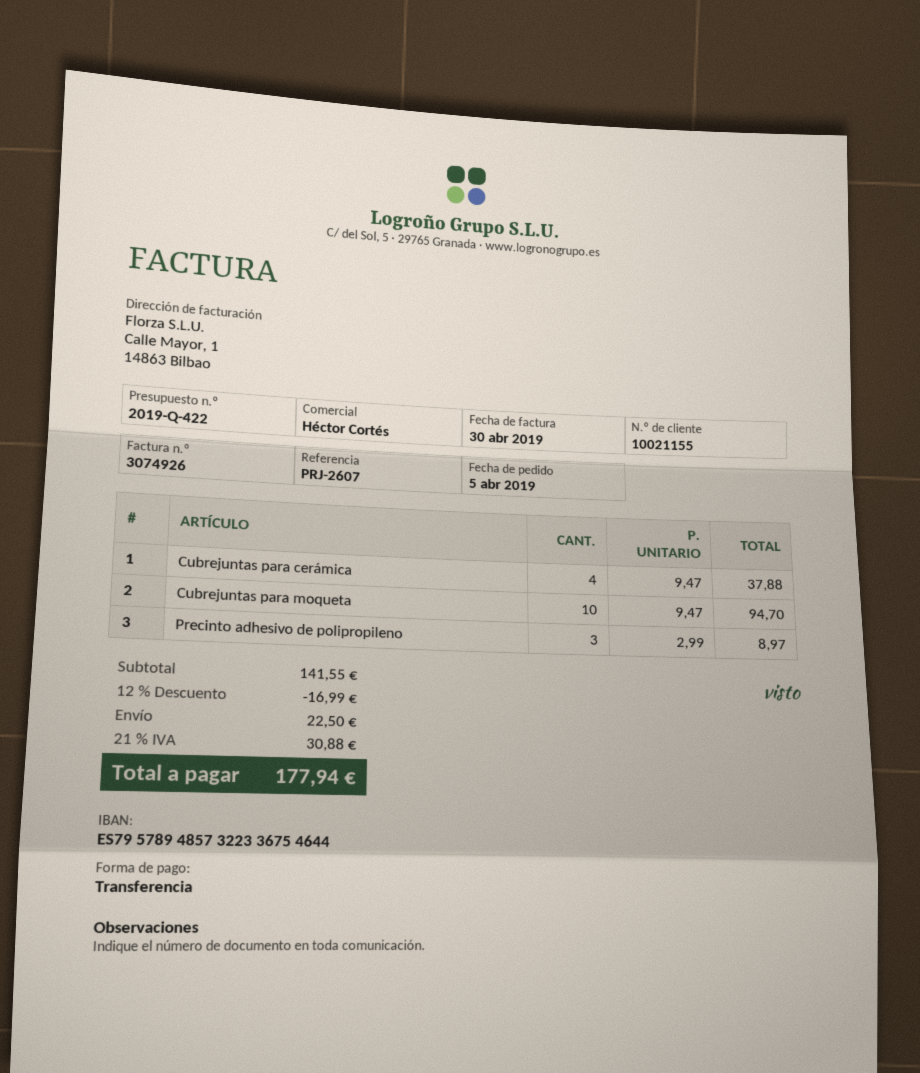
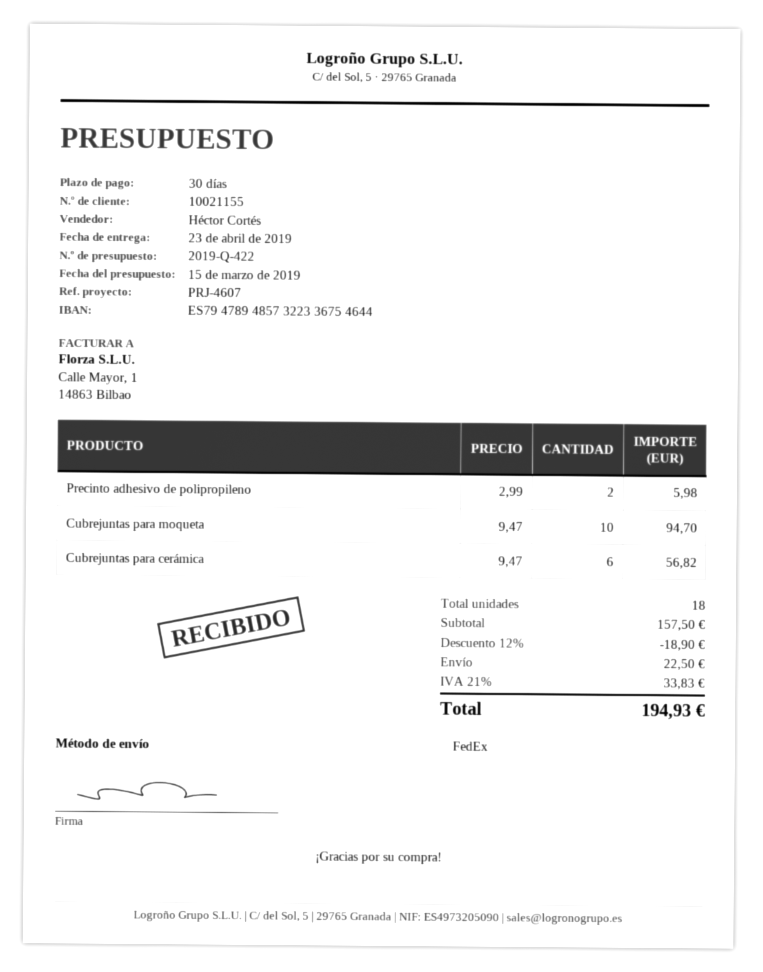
reference: PRJ-2607 -> PRJ-4607
bank account: ES7957894857322336754644 -> ES7947894857322336754644
Cubrejuntas para cerámica: 4 x 9.47 = 37.88 -> 6 x 9.47 = 56.82
Precinto adhesivo de polipropileno: 3 x 2.99 = 8.97 -> 2 x 2.99 = 5.98
subtotal: 141.55 -> 157.50
discount: 12% = 16.99 -> 12% = 18.90
tax: 21% = 30.88 -> 21% = 33.83
total: 177.94 -> 194.93

